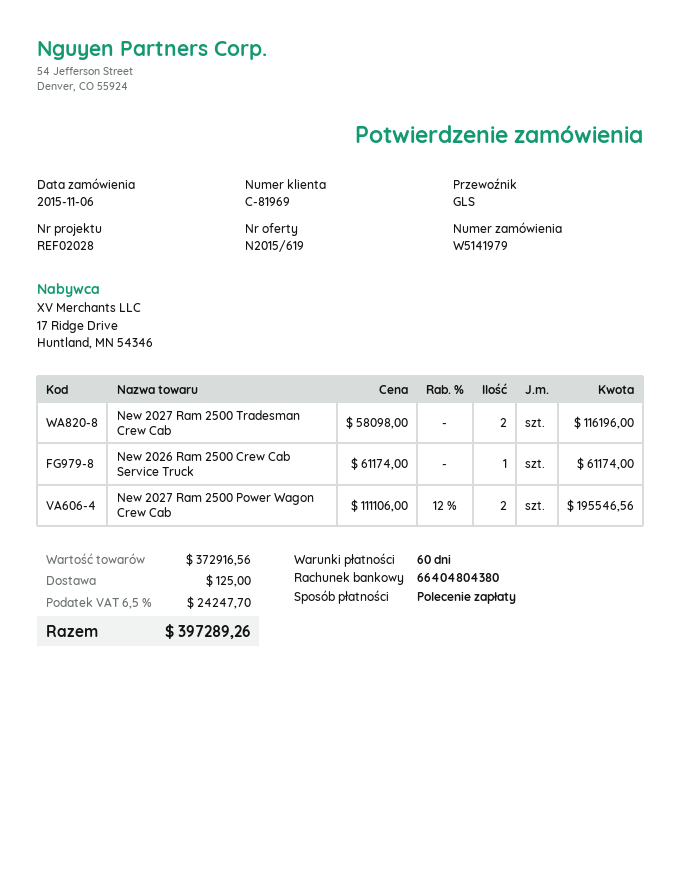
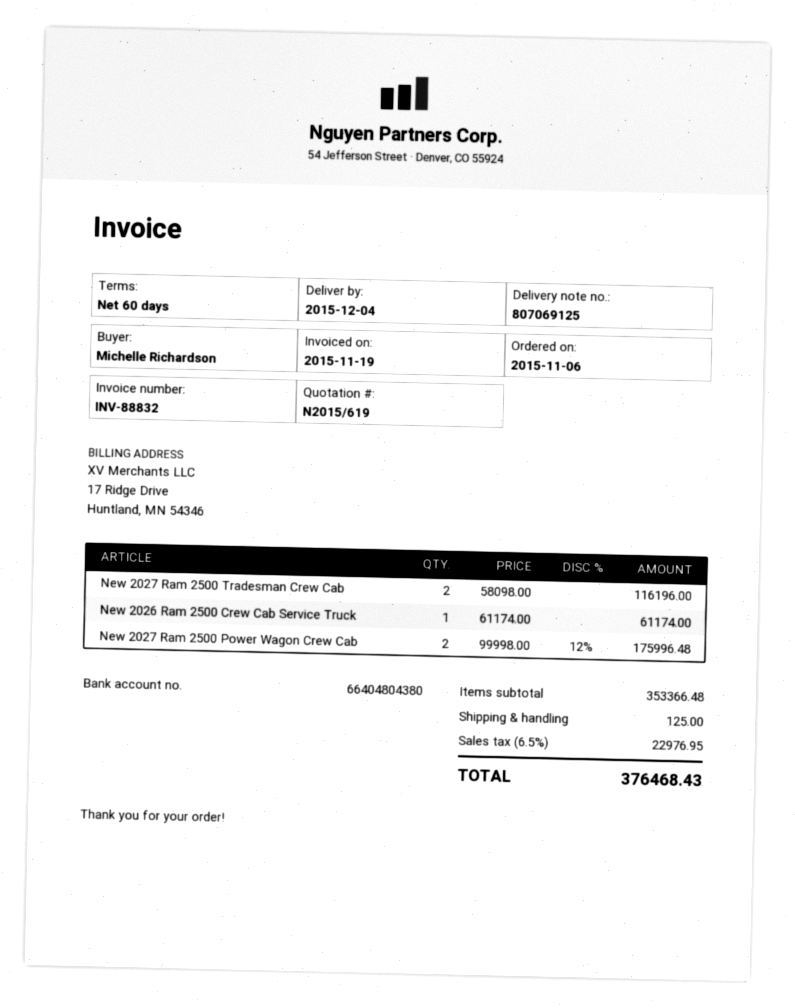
New 2027 Ram 2500 Power Wagon Crew Cab: 2 x 111106.00 - 12% = 195546.56 -> 2 x 99998.00 - 12% = 175996.48
subtotal: 372916.56 -> 353366.48
tax: 6.5% = 24247.70 -> 6.5% = 22976.95
total: 397289.26 -> 376468.43

